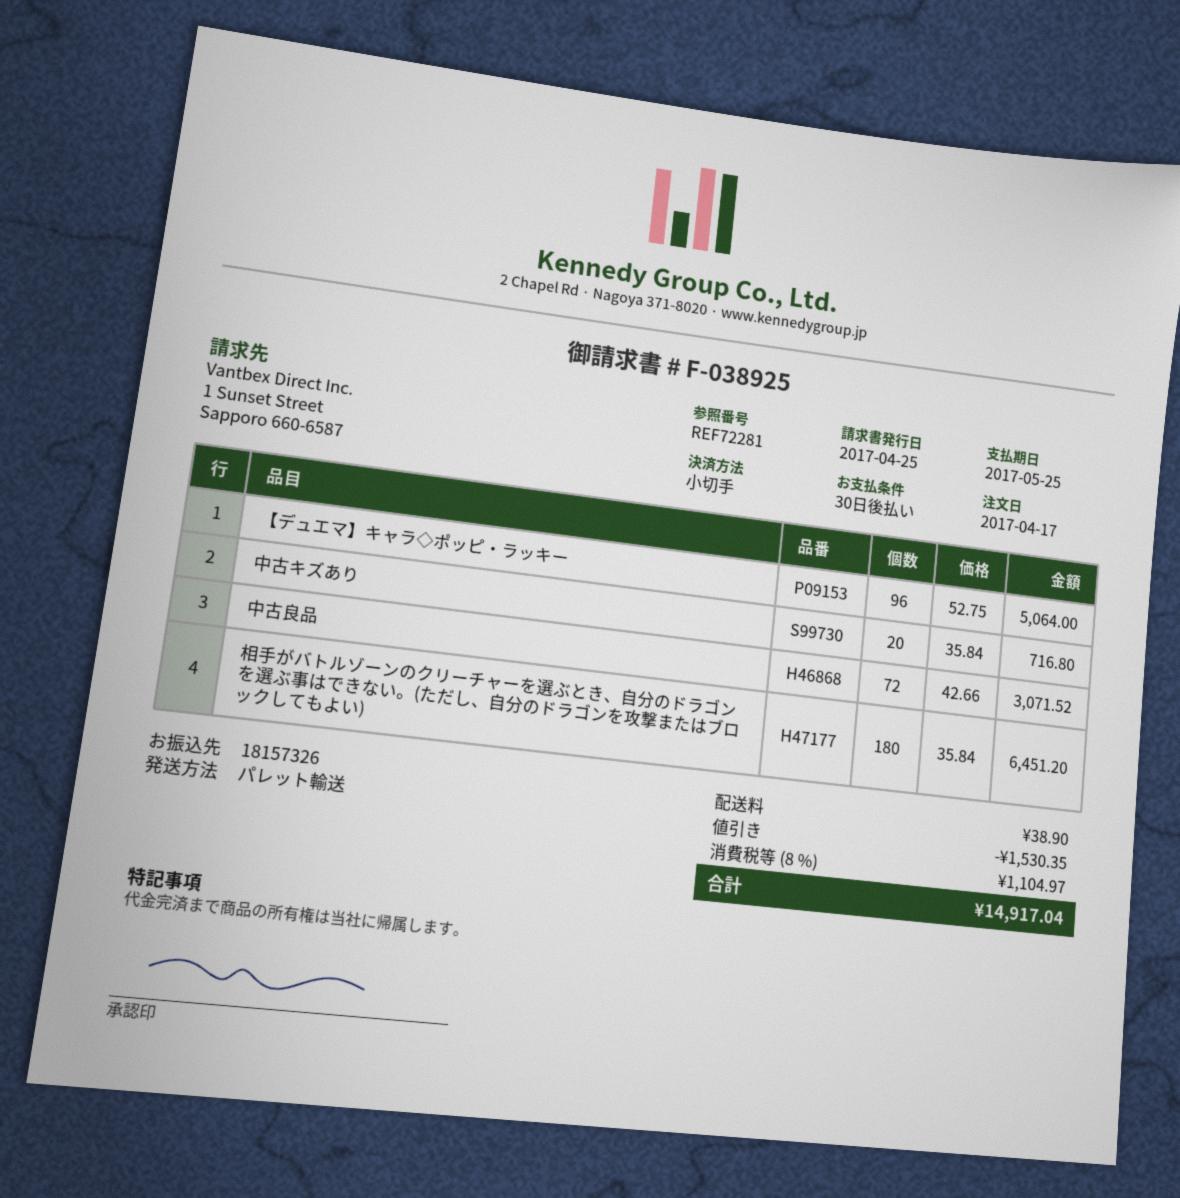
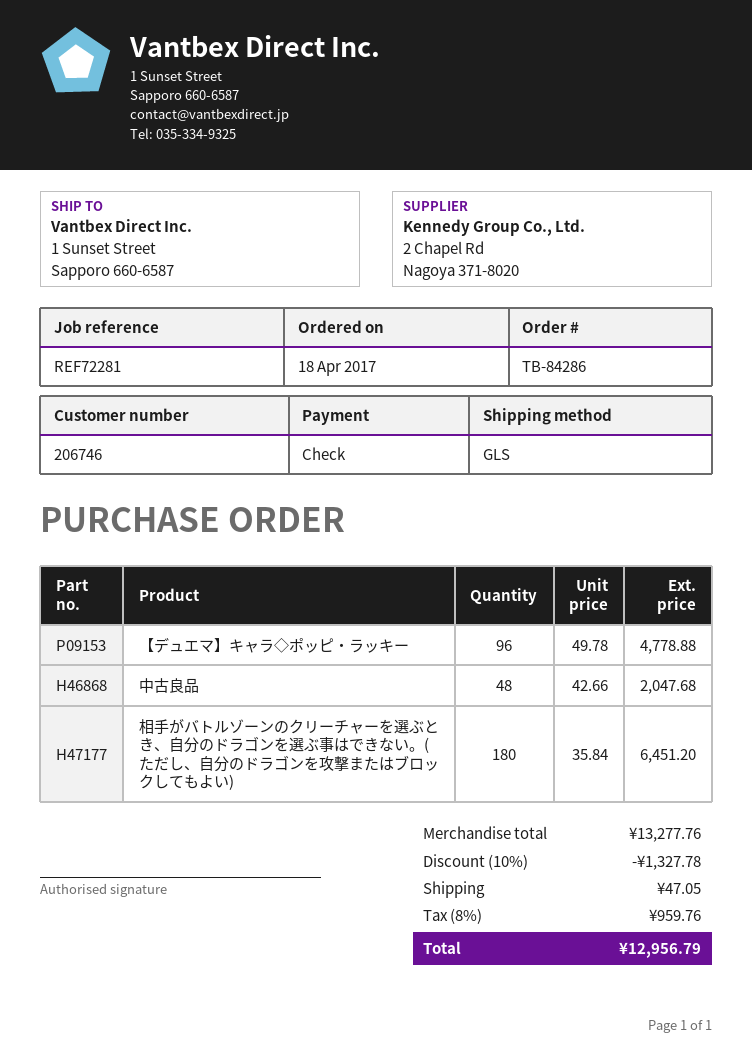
order date: 2017-04-17 -> 2017-04-18
shipping method: pallet freight -> GLS
【デュエマ】キャラ◇ポッピ・ラッキー: 96 x 52.75 = 5064.00 -> 96 x 49.78 = 4778.88
中古キズあり: 20 x 35.84 = 716.80 -> none
中古良品: 72 x 42.66 = 3071.52 -> 48 x 42.66 = 2047.68
discount: 1530.35 -> 1327.78
shipping: 38.90 -> 47.05
tax: 8% = 1104.97 -> 8% = 959.76
total: 14917.04 -> 12956.79

